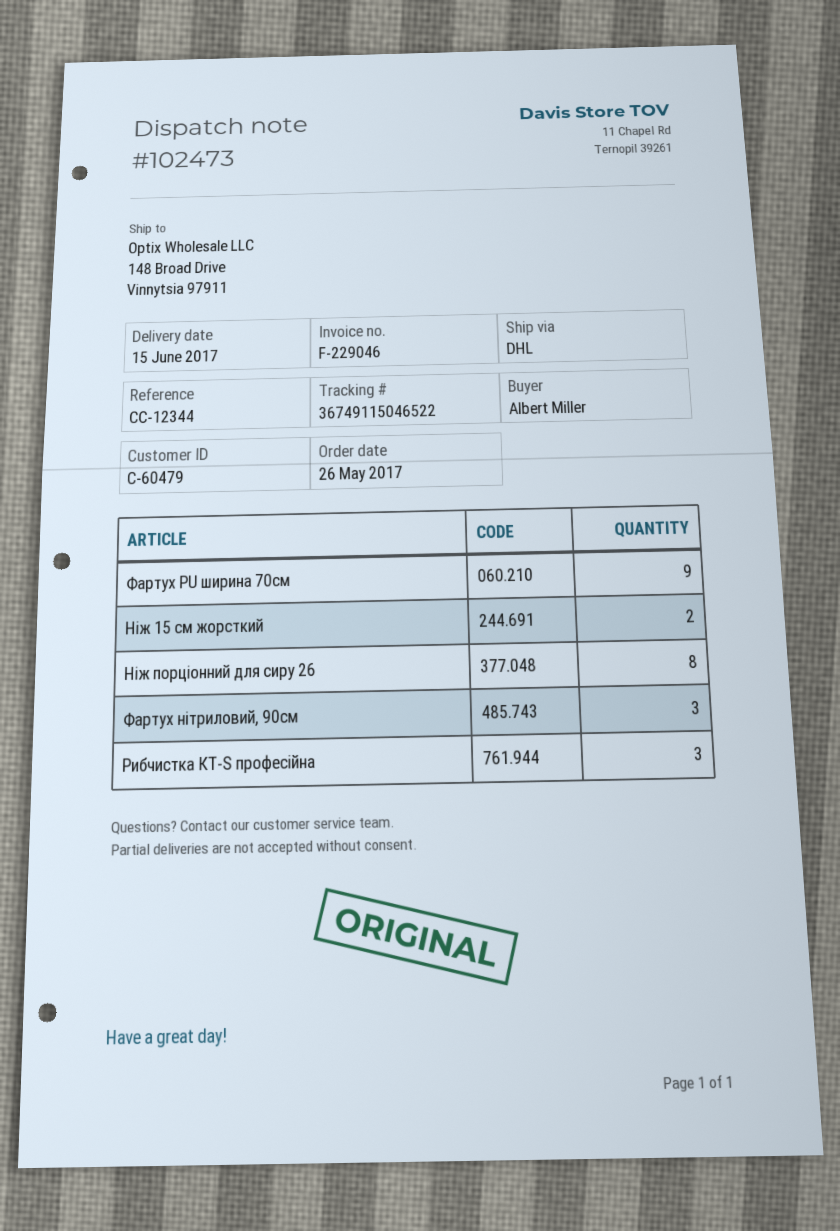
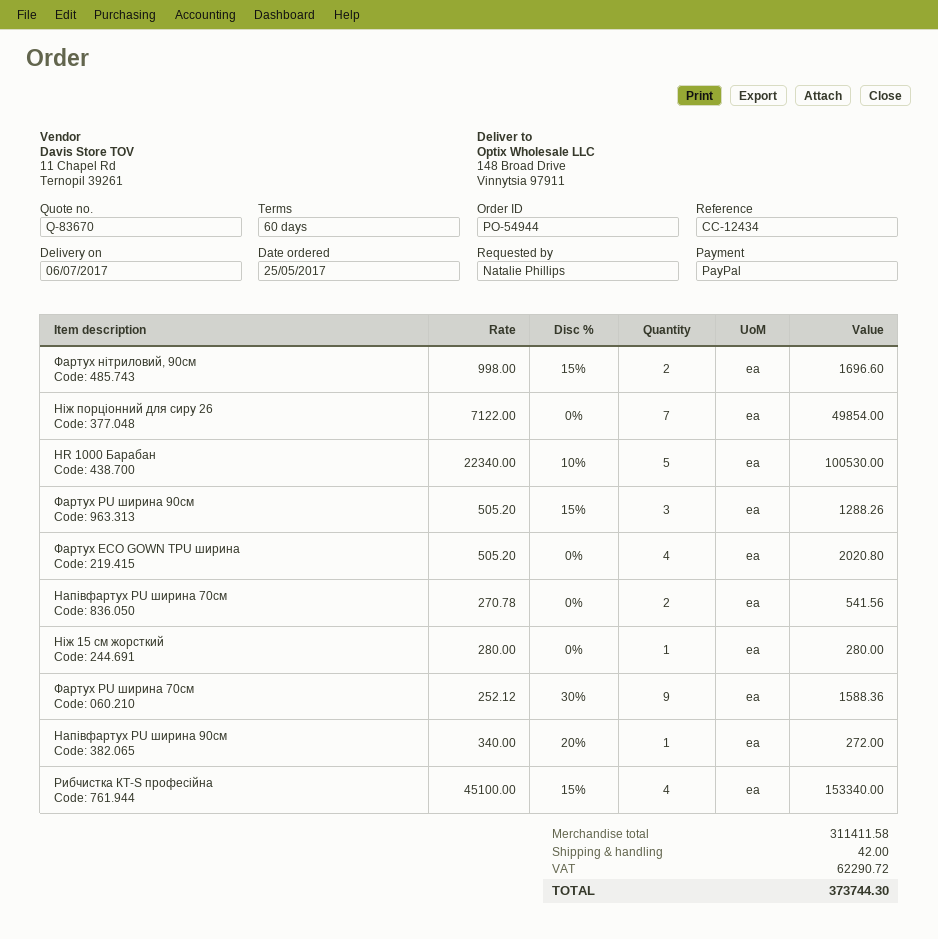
order date: 2017-05-26 -> 2017-05-25
delivery date: 2017-06-15 -> 2017-07-06
reference: CC-12344 -> CC-12434
ordered by: Albert Miller -> Natalie Phillips
Ніж 15 см жорсткий: 2 -> 1
Ніж порціонний для сиру 26: 8 -> 7
Фартух нітриловий, 90см: 3 -> 2
Рибчистка КТ-S професійна: 3 -> 4
HR 1000 Барабан: none -> 5
Фартух PU ширина 90см: none -> 3
Фартух ECO GOWN TPU ширина: none -> 4
Напівфартух PU ширина 70см: none -> 2
Напівфартух PU ширина 90см: none -> 1

